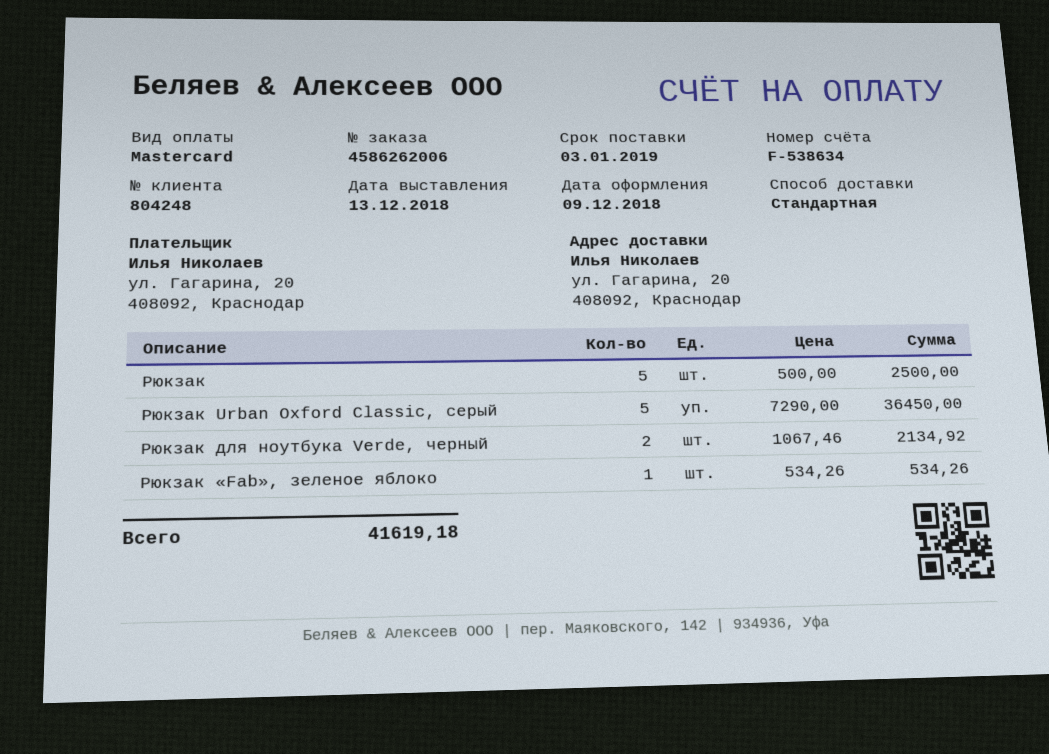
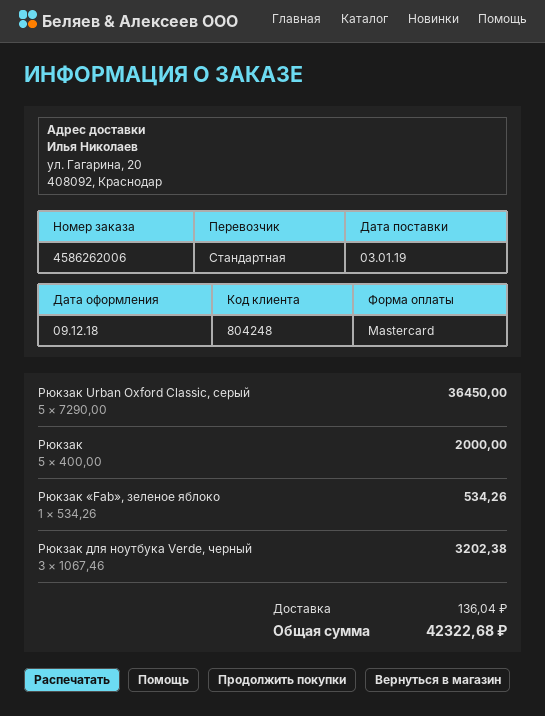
Рюкзак: 5 x 500.00 = 2500.00 -> 5 x 400.00 = 2000.00
Рюкзак для ноутбука Verde, черный: 2 x 1067.46 = 2134.92 -> 3 x 1067.46 = 3202.38
shipping: none -> 136.04
total: 41619.18 -> 42322.68

